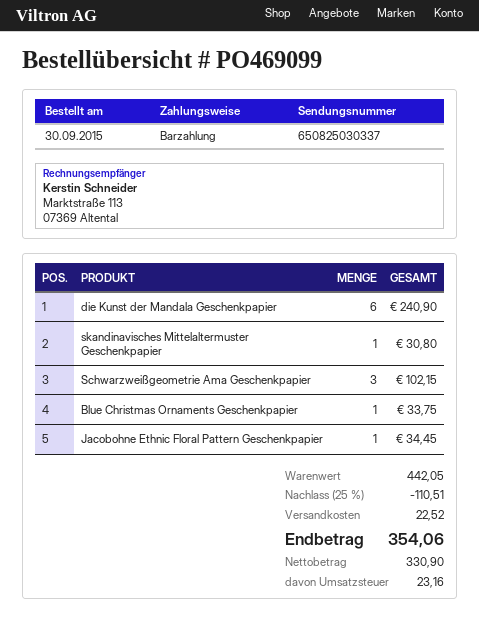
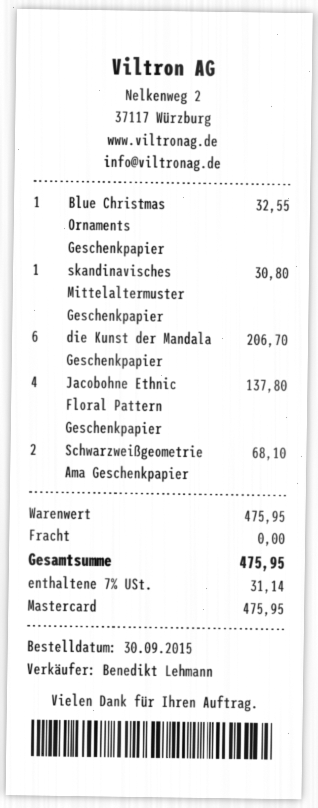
payment method: cash -> Mastercard
die Kunst der Mandala Geschenkpapier: 6 for 240.90 -> 6 for 206.70
Schwarzweißgeometrie Ama Geschenkpapier: 3 for 102.15 -> 2 for 68.10
Blue Christmas Ornaments Geschenkpapier: 1 for 33.75 -> 1 for 32.55
Jacobohne Ethnic Floral Pattern Geschenkpapier: 1 for 34.45 -> 4 for 137.80
subtotal: 442.05 -> 475.95
discount: 25% = 110.51 -> none
shipping: 22.52 -> 0.00
tax: 23.16 -> 31.14
total: 354.06 -> 475.95

